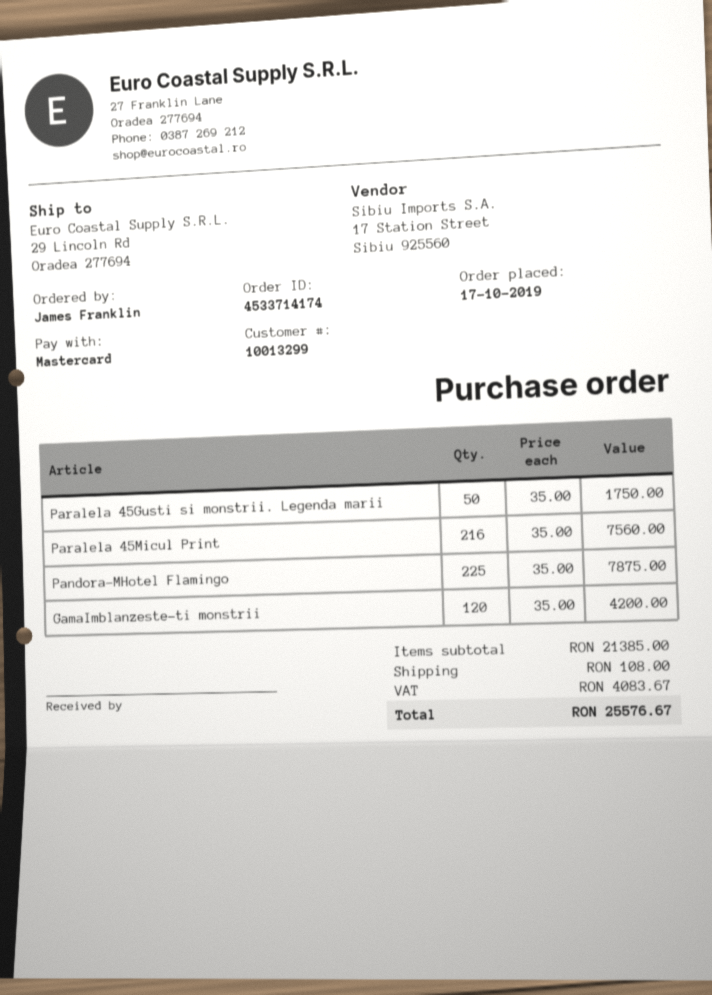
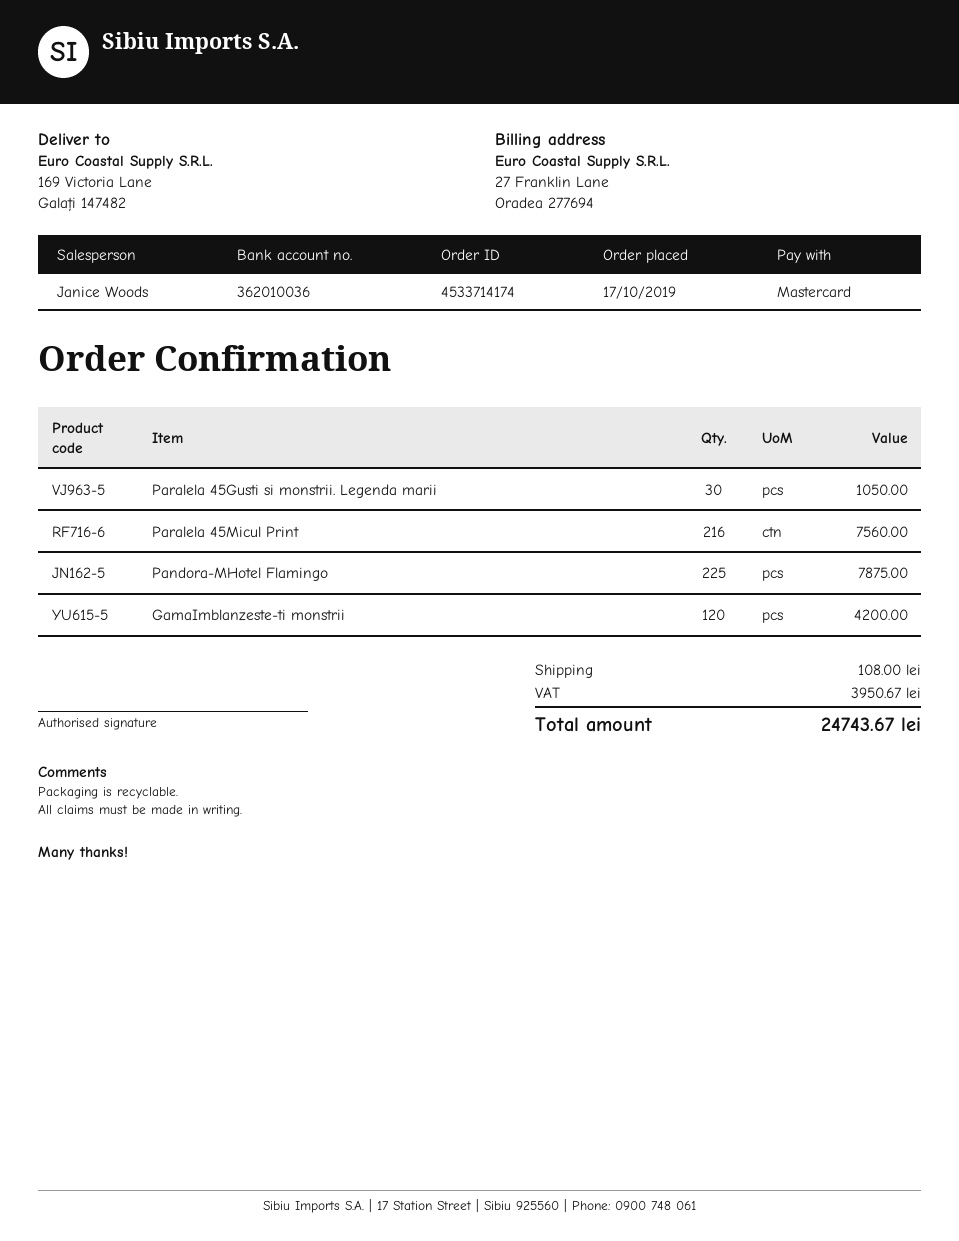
ship to: 29 Lincoln Rd, Oradea 277694 -> 169 Victoria Lane, Galați 147482
Paralela 45Gusti si monstrii. Legenda marii: 50 for 1750.00 -> 30 for 1050.00
tax: 4083.67 -> 3950.67
total: 25576.67 -> 24743.67

